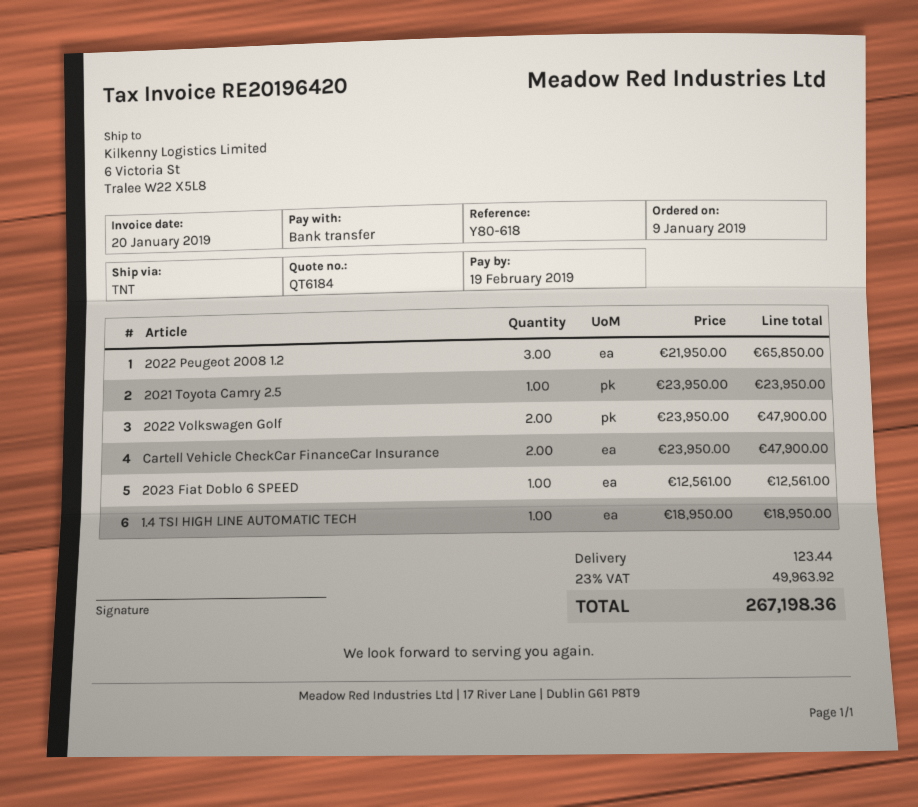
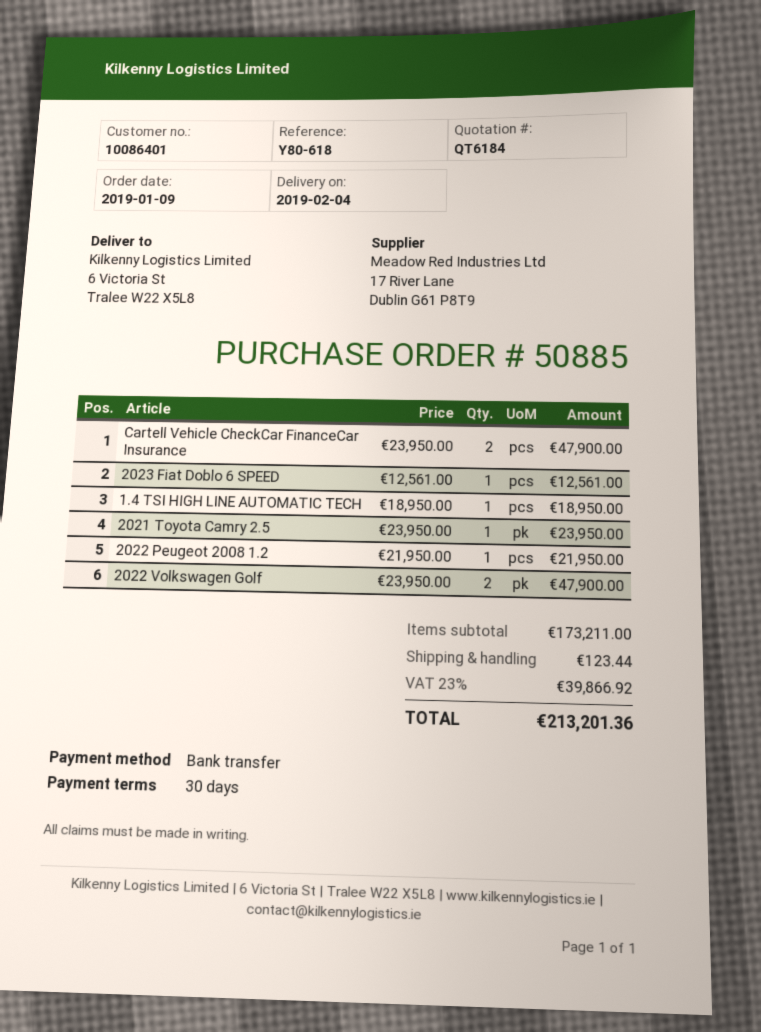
2022 Peugeot 2008 1.2: 3 x 21950.00 = 65850.00 -> 1 x 21950.00 = 21950.00
tax: 23% = 49963.92 -> 23% = 39866.92
total: 267198.36 -> 213201.36

